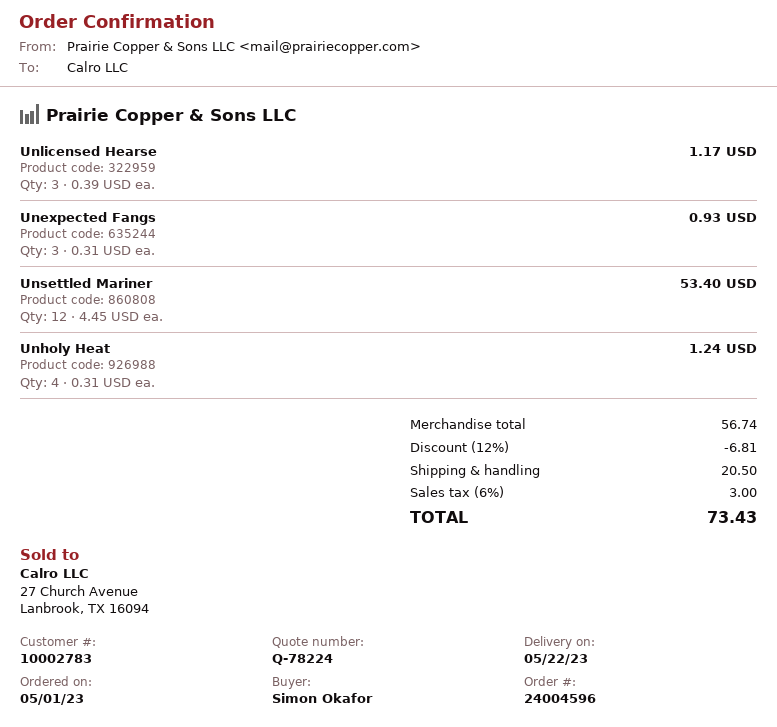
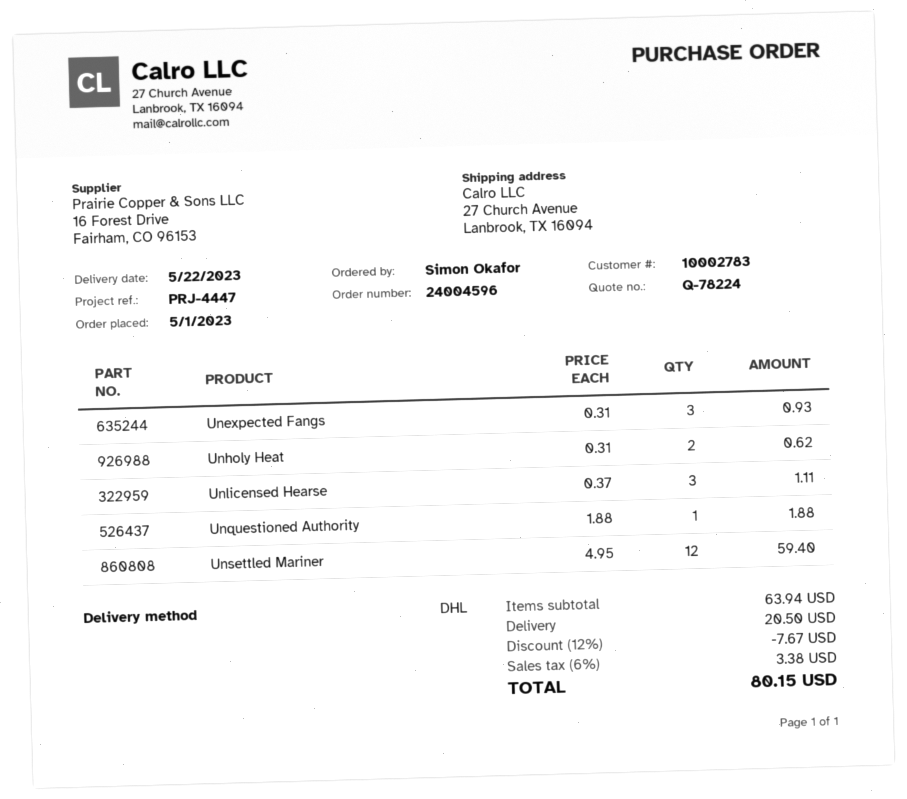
Unlicensed Hearse: 3 x 0.39 = 1.17 -> 3 x 0.37 = 1.11
Unsettled Mariner: 12 x 4.45 = 53.40 -> 12 x 4.95 = 59.40
Unholy Heat: 4 x 0.31 = 1.24 -> 2 x 0.31 = 0.62
Unquestioned Authority: none -> 1 x 1.88 = 1.88
subtotal: 56.74 -> 63.94
discount: 12% = 6.81 -> 12% = 7.67
tax: 6% = 3.00 -> 6% = 3.38
total: 73.43 -> 80.15

